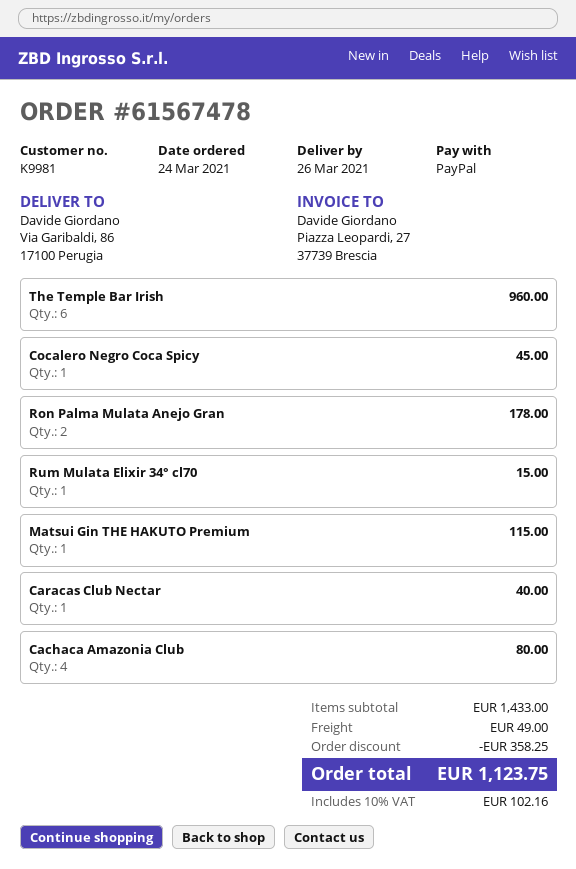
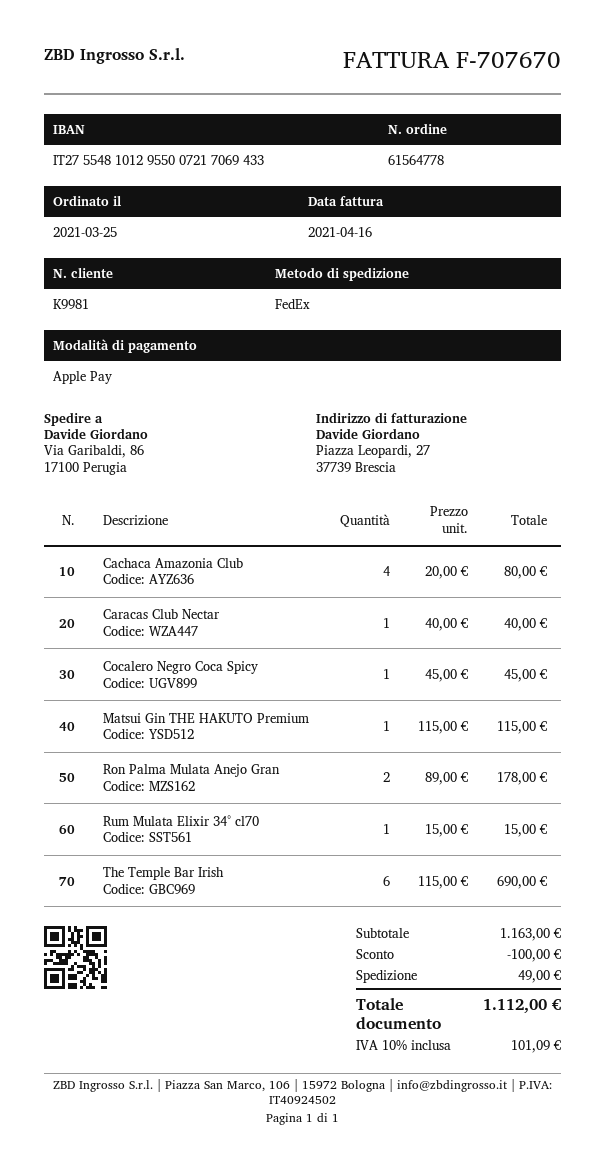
order number: 61567478 -> 61564778
order date: 2021-03-24 -> 2021-03-25
payment method: PayPal -> Apple Pay
The Temple Bar Irish: 6 for 960.00 -> 6 for 690.00
subtotal: 1433.00 -> 1163.00
discount: 358.25 -> 100.00
tax: 10% = 102.16 -> 10% = 101.09
total: 1123.75 -> 1112.00

